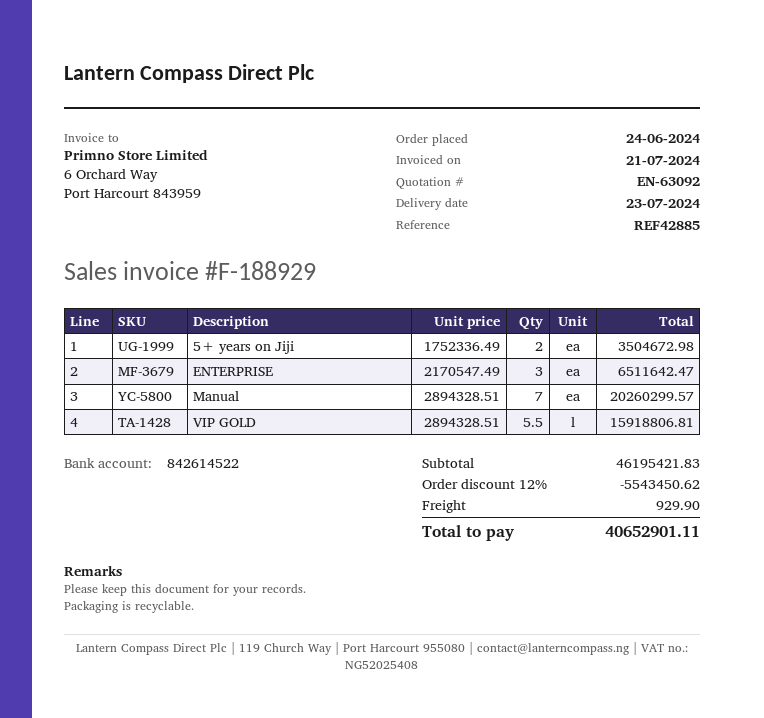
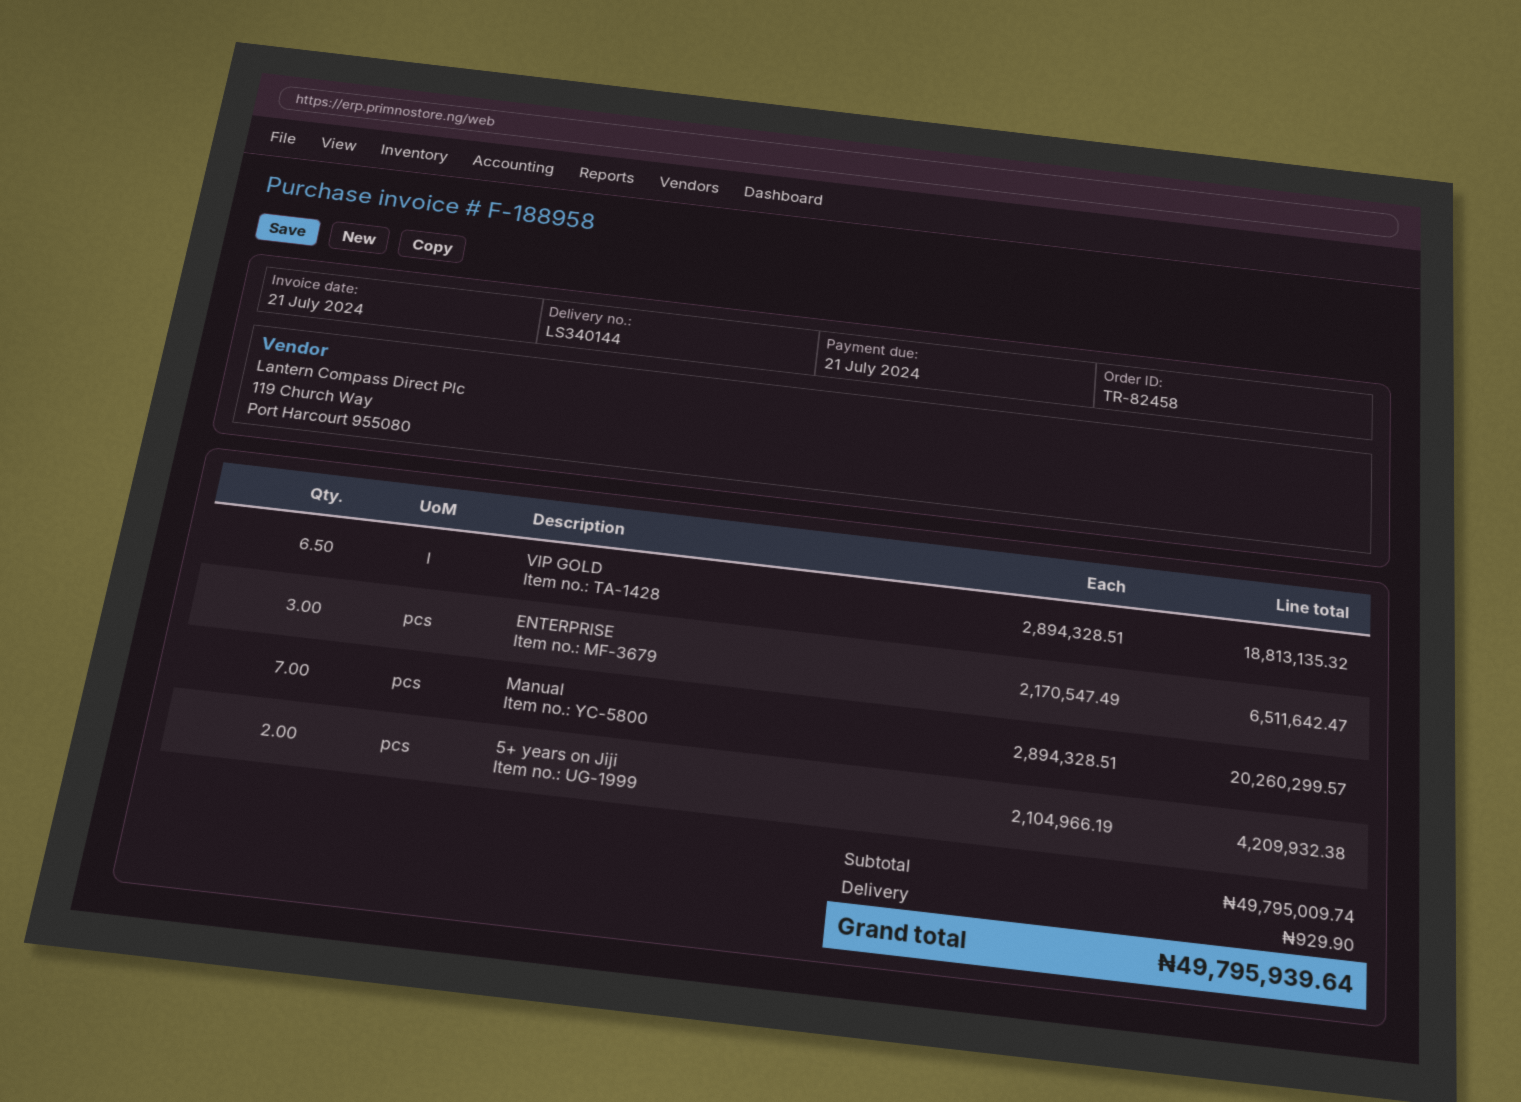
invoice number: F-188929 -> F-188958
5+ years on Jiji: 2 x 1752336.49 = 3504672.98 -> 2 x 2104966.19 = 4209932.38
VIP GOLD: 5.5 x 2894328.51 = 15918806.81 -> 6.5 x 2894328.51 = 18813135.32
subtotal: 46195421.83 -> 49795009.74
discount: 12% = 5543450.62 -> none
total: 40652901.11 -> 49795939.64

